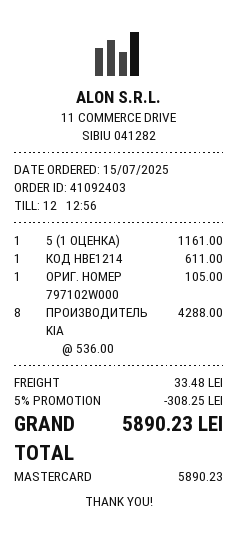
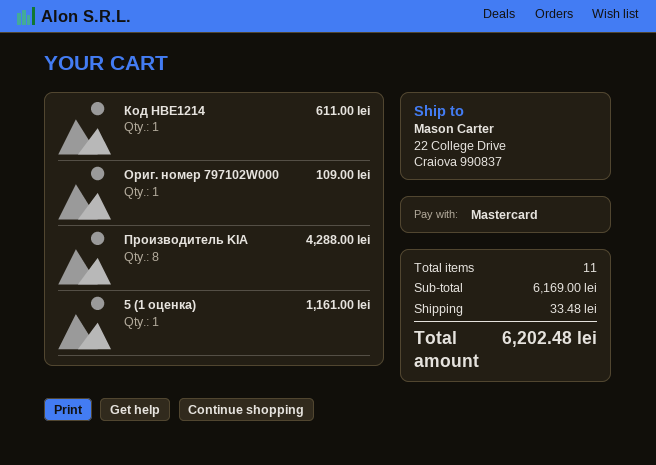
ОРИГ. НОМЕР 797102W000: 1 for 105.00 -> 1 for 109.00
discount: 5% = 308.25 -> none
total: 5890.23 -> 6202.48

